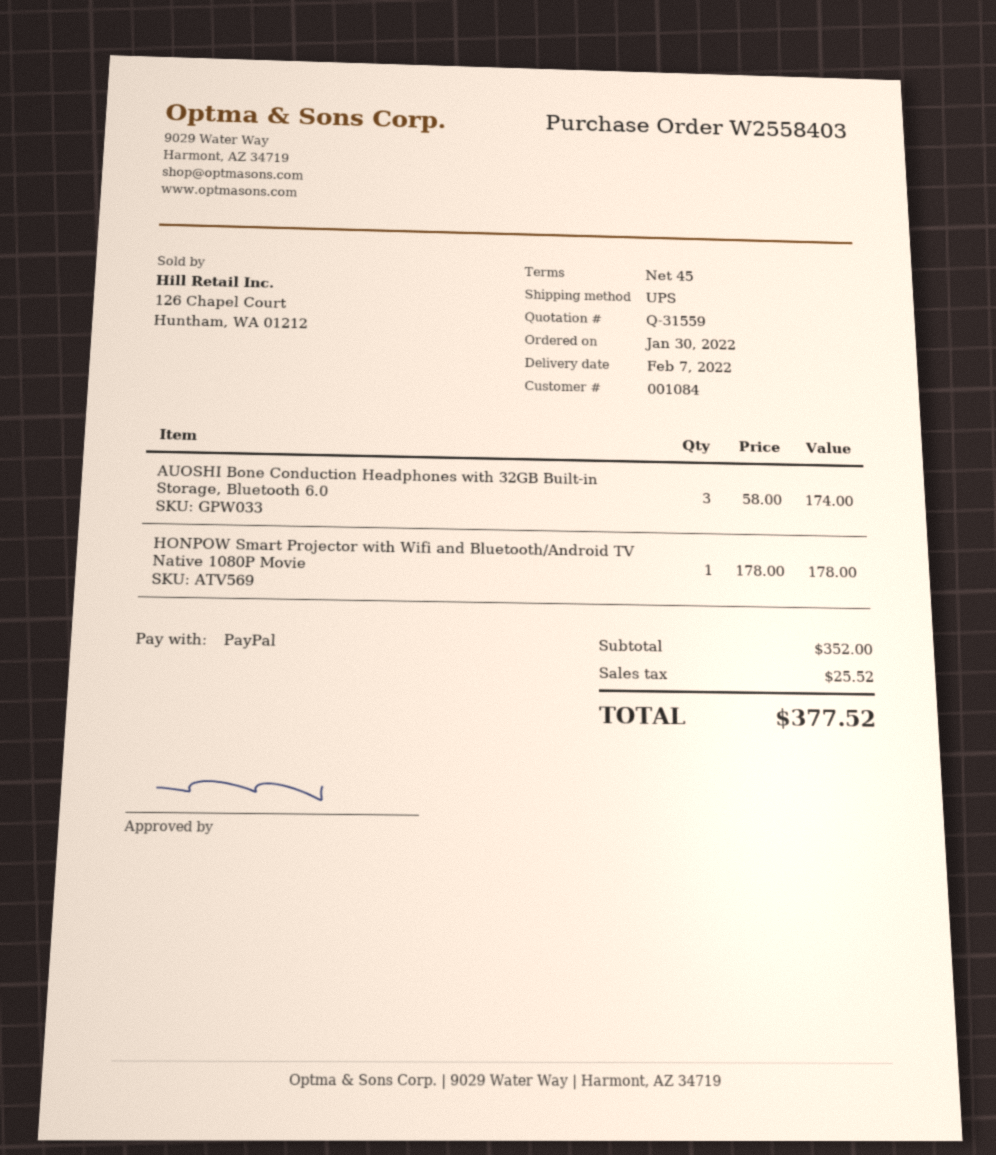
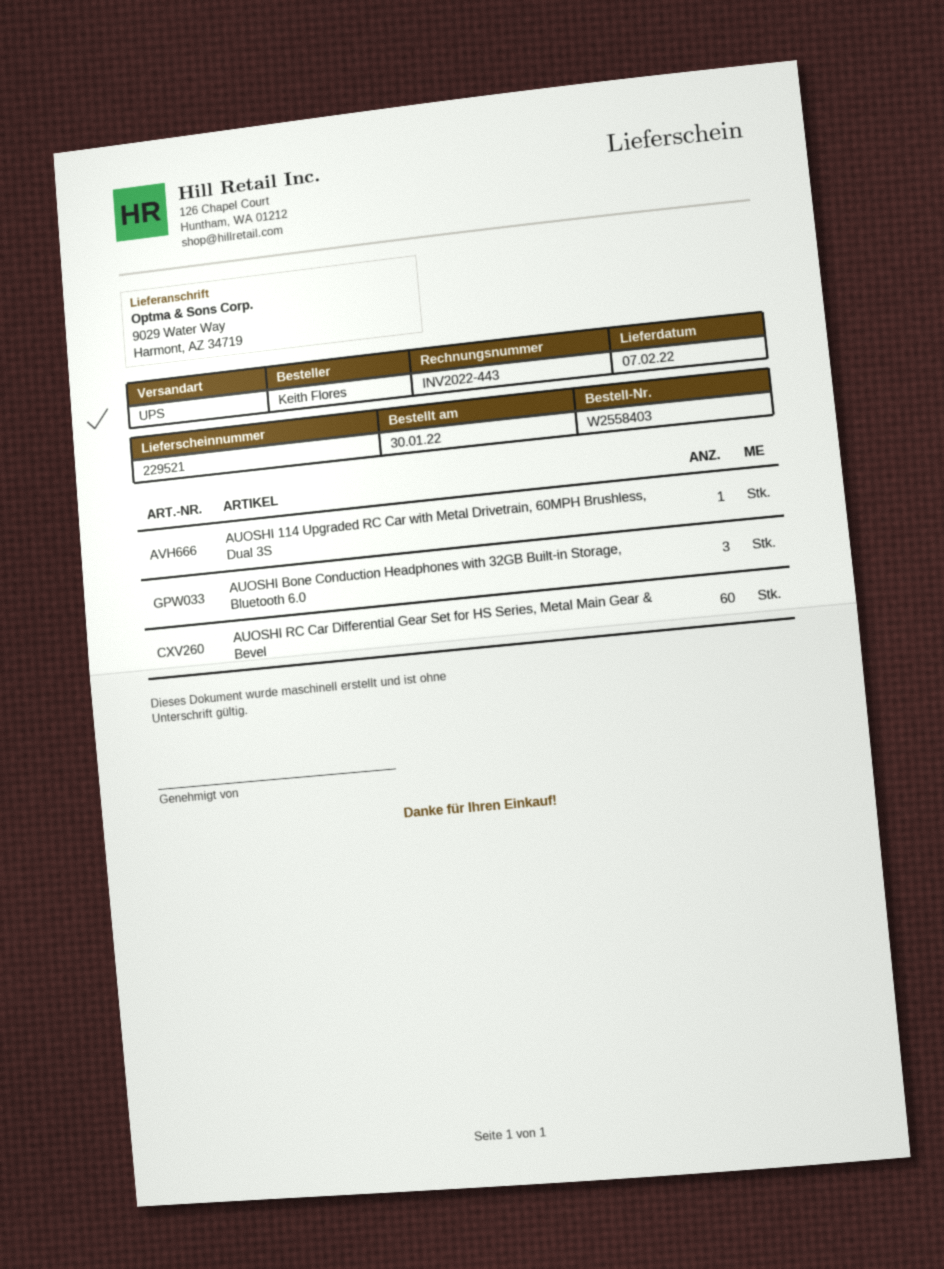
HONPOW Smart Projector with Wifi and Bluetooth/Android TV Native 1080P Movie: 1 -> none
AUOSHI 114 Upgraded RC Car with Metal Drivetrain, 60MPH Brushless, Dual 3S: none -> 1
AUOSHI RC Car Differential Gear Set for HS Series, Metal Main Gear & Bevel: none -> 60

